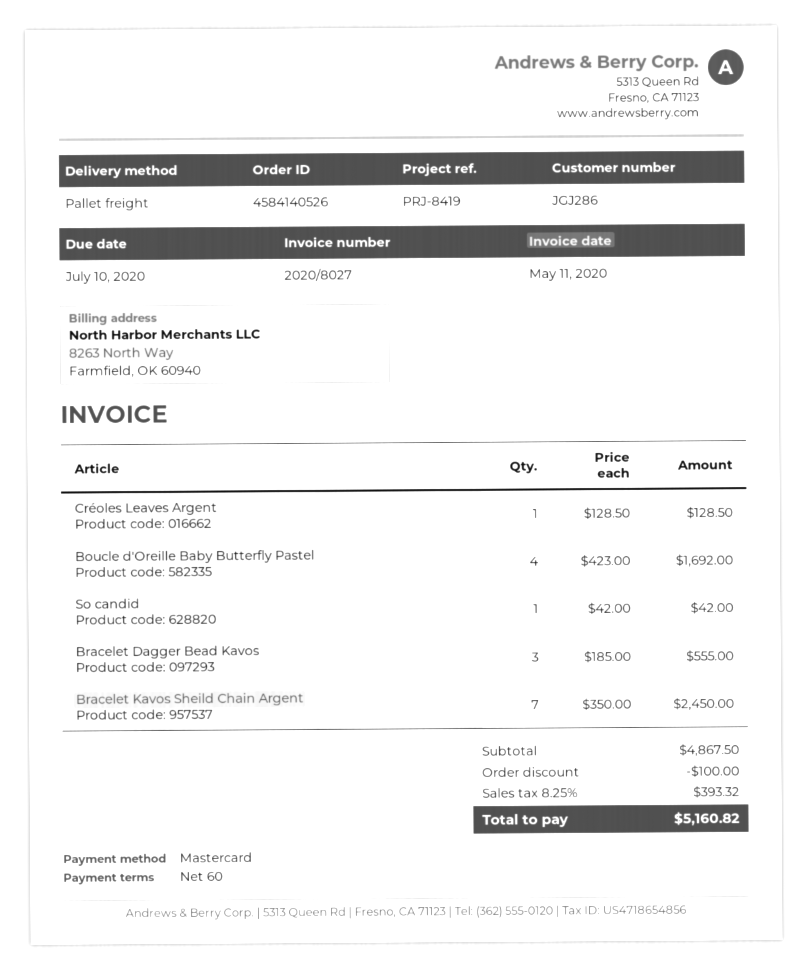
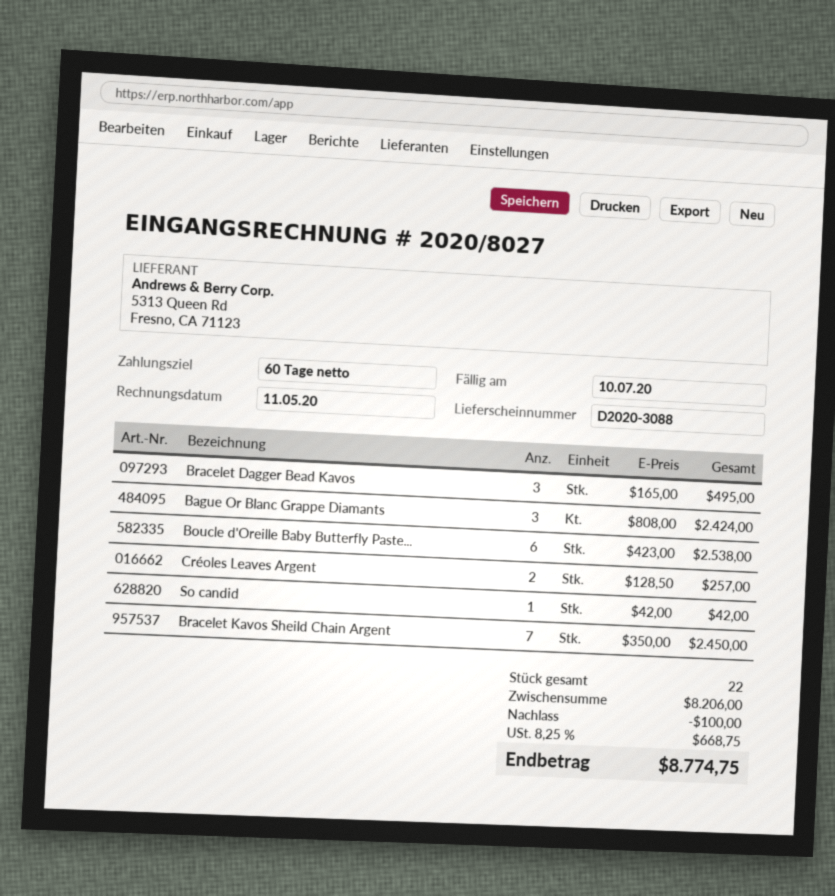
Créoles Leaves Argent: 1 x 128.50 = 128.50 -> 2 x 128.50 = 257.00
Boucle d'Oreille Baby Butterfly Pastel: 4 x 423.00 = 1692.00 -> 6 x 423.00 = 2538.00
Bracelet Dagger Bead Kavos: 3 x 185.00 = 555.00 -> 3 x 165.00 = 495.00
Bague Or Blanc Grappe Diamants: none -> 3 x 808.00 = 2424.00
subtotal: 4867.50 -> 8206.00
tax: 8.25% = 393.32 -> 8.25% = 668.75
total: 5160.82 -> 8774.75

